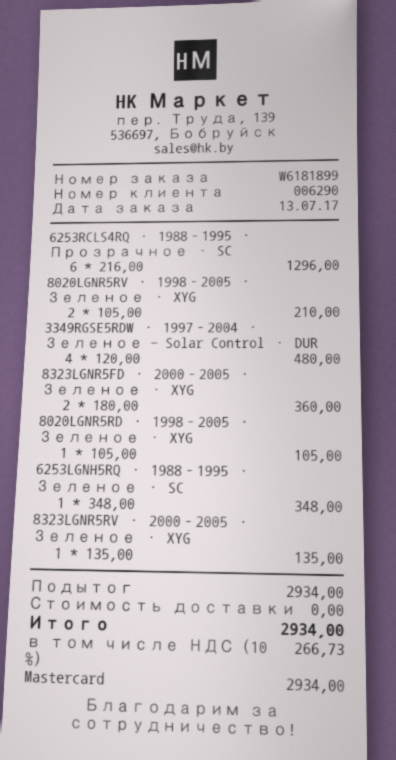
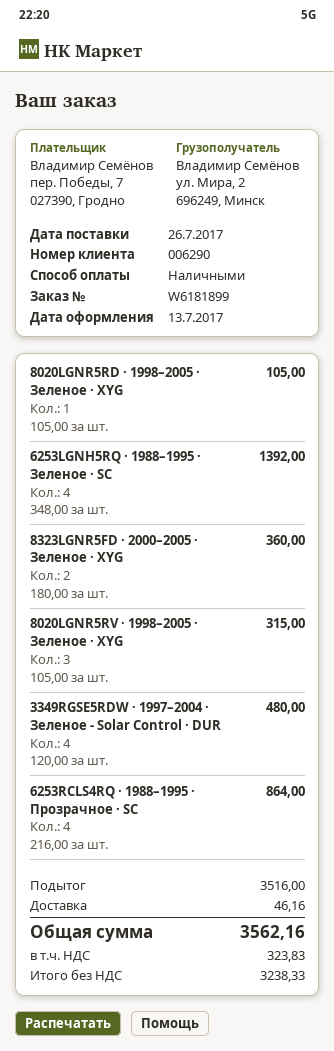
payment method: Mastercard -> cash
6253RCLS4RQ · 1988–1995 · Прозрачное · SC: 6 x 216.00 = 1296.00 -> 4 x 216.00 = 864.00
8020LGNR5RV · 1998–2005 · Зеленое · XYG: 2 x 105.00 = 210.00 -> 3 x 105.00 = 315.00
6253LGNH5RQ · 1988–1995 · Зеленое · SC: 1 x 348.00 = 348.00 -> 4 x 348.00 = 1392.00
8323LGNR5RV · 2000–2005 · Зеленое · XYG: 1 x 135.00 = 135.00 -> none
subtotal: 2934.00 -> 3516.00
shipping: 0.00 -> 46.16
tax: 266.73 -> 323.83
total: 2934.00 -> 3562.16

